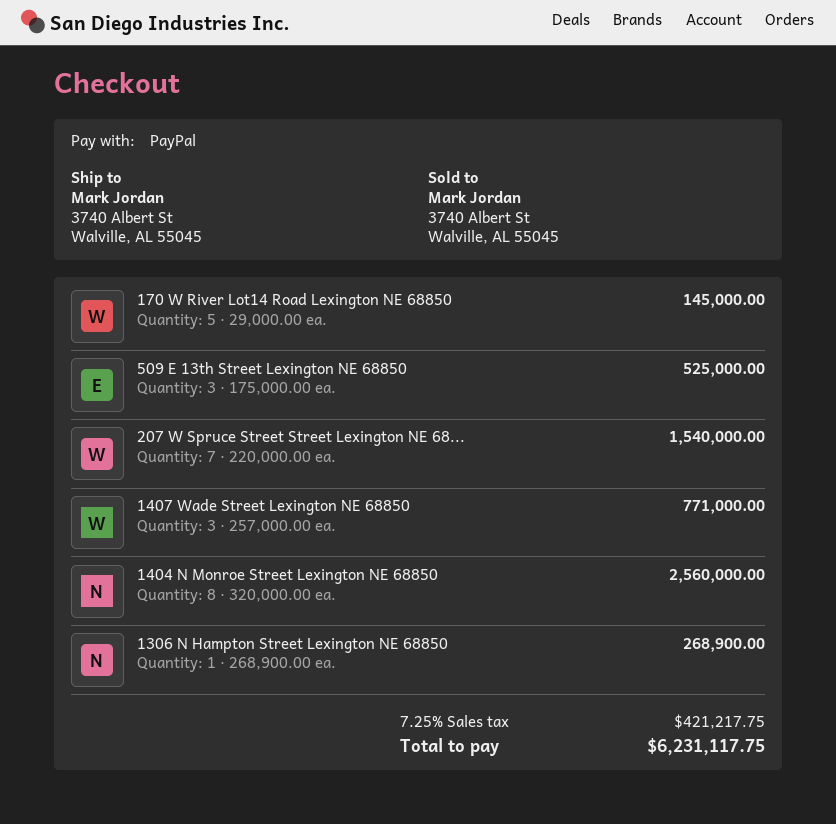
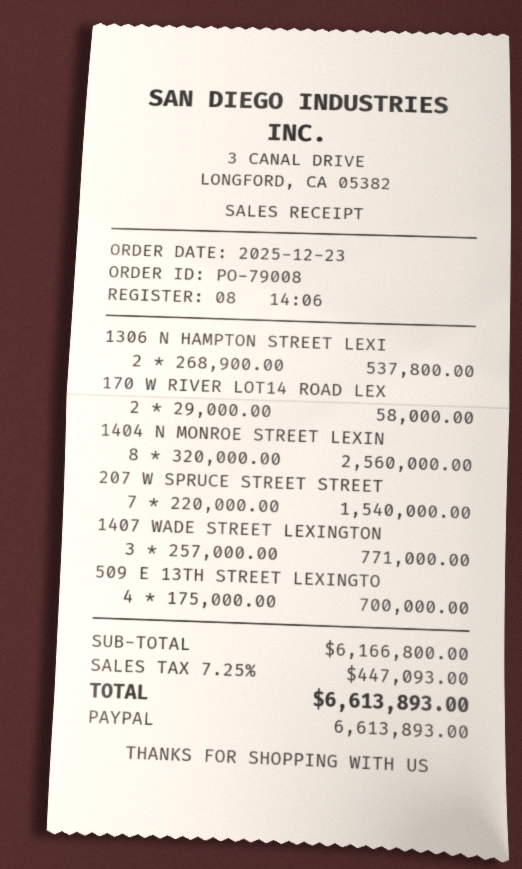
170 W River Lot14 Road Lexington NE 68850: 5 x 29000.00 = 145000.00 -> 2 x 29000.00 = 58000.00
509 E 13th Street Lexington NE 68850: 3 x 175000.00 = 525000.00 -> 4 x 175000.00 = 700000.00
1306 N Hampton Street Lexington NE 68850: 1 x 268900.00 = 268900.00 -> 2 x 268900.00 = 537800.00
tax: 7.25% = 421217.75 -> 7.25% = 447093.00
total: 6231117.75 -> 6613893.00

